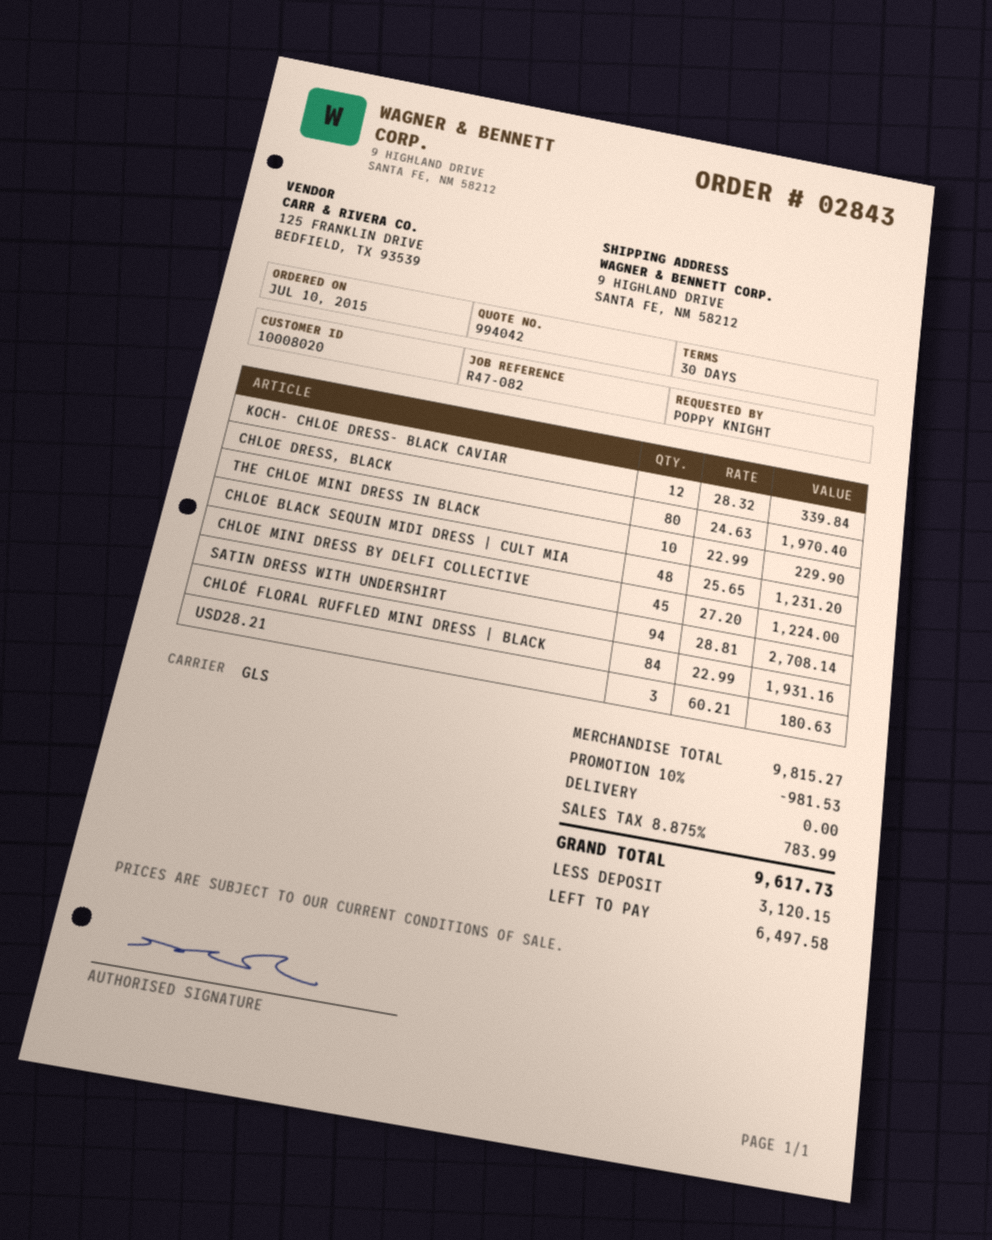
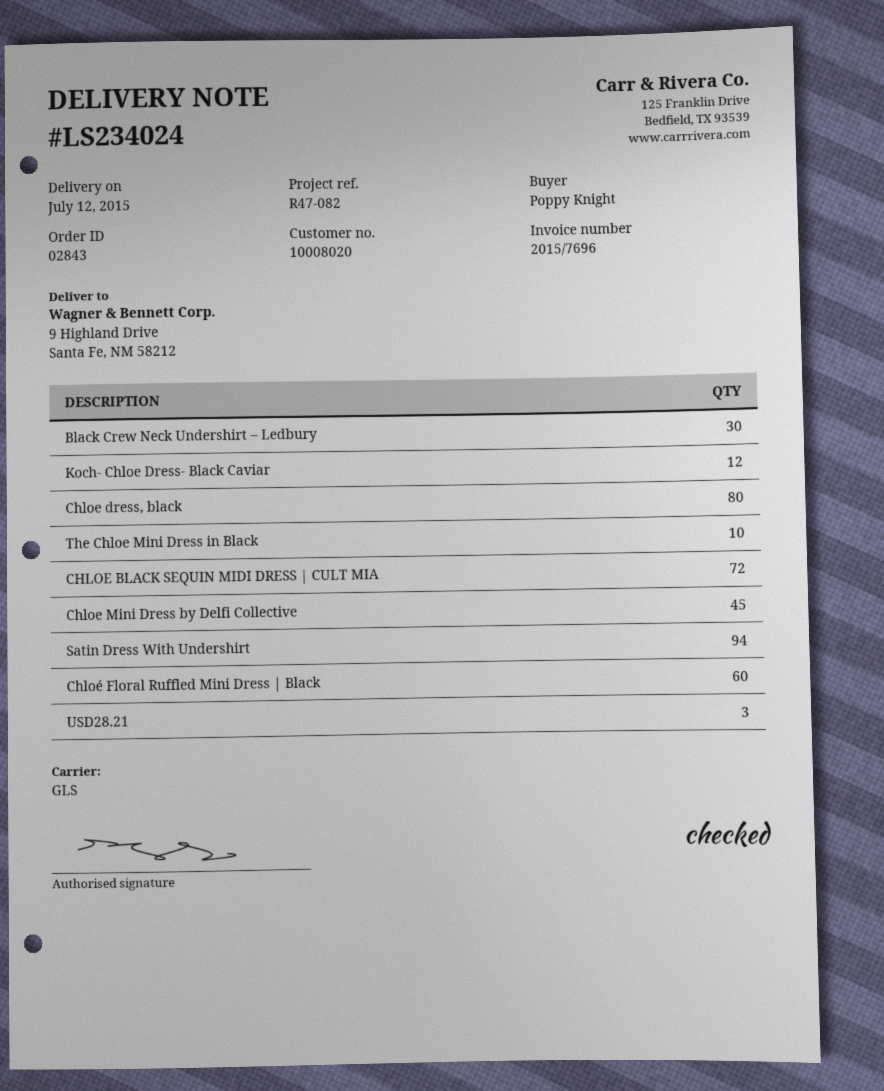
CHLOE BLACK SEQUIN MIDI DRESS | CULT MIA: 48 -> 72
CHLOÉ FLORAL RUFFLED MINI DRESS | BLACK: 84 -> 60
Black Crew Neck Undershirt – Ledbury: none -> 30

